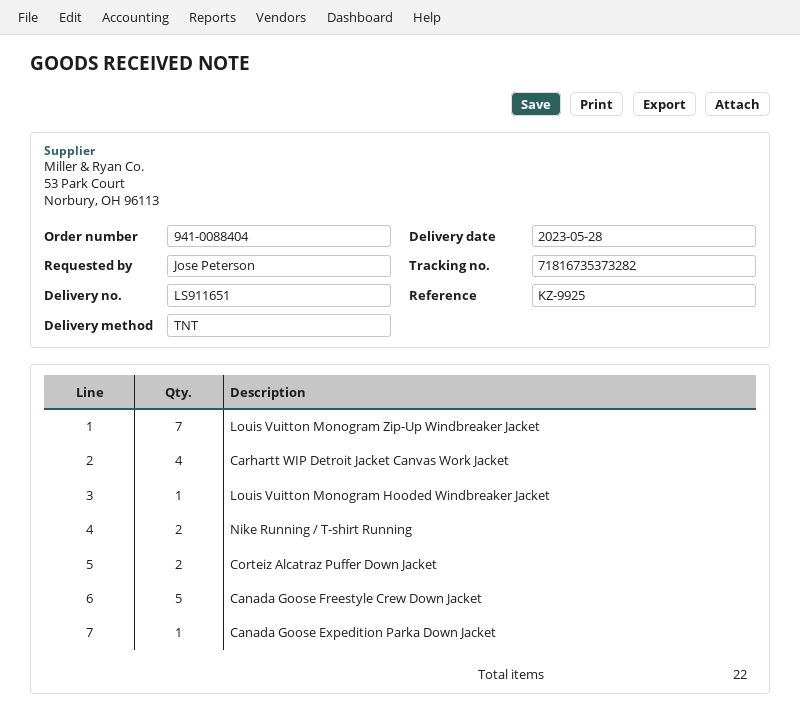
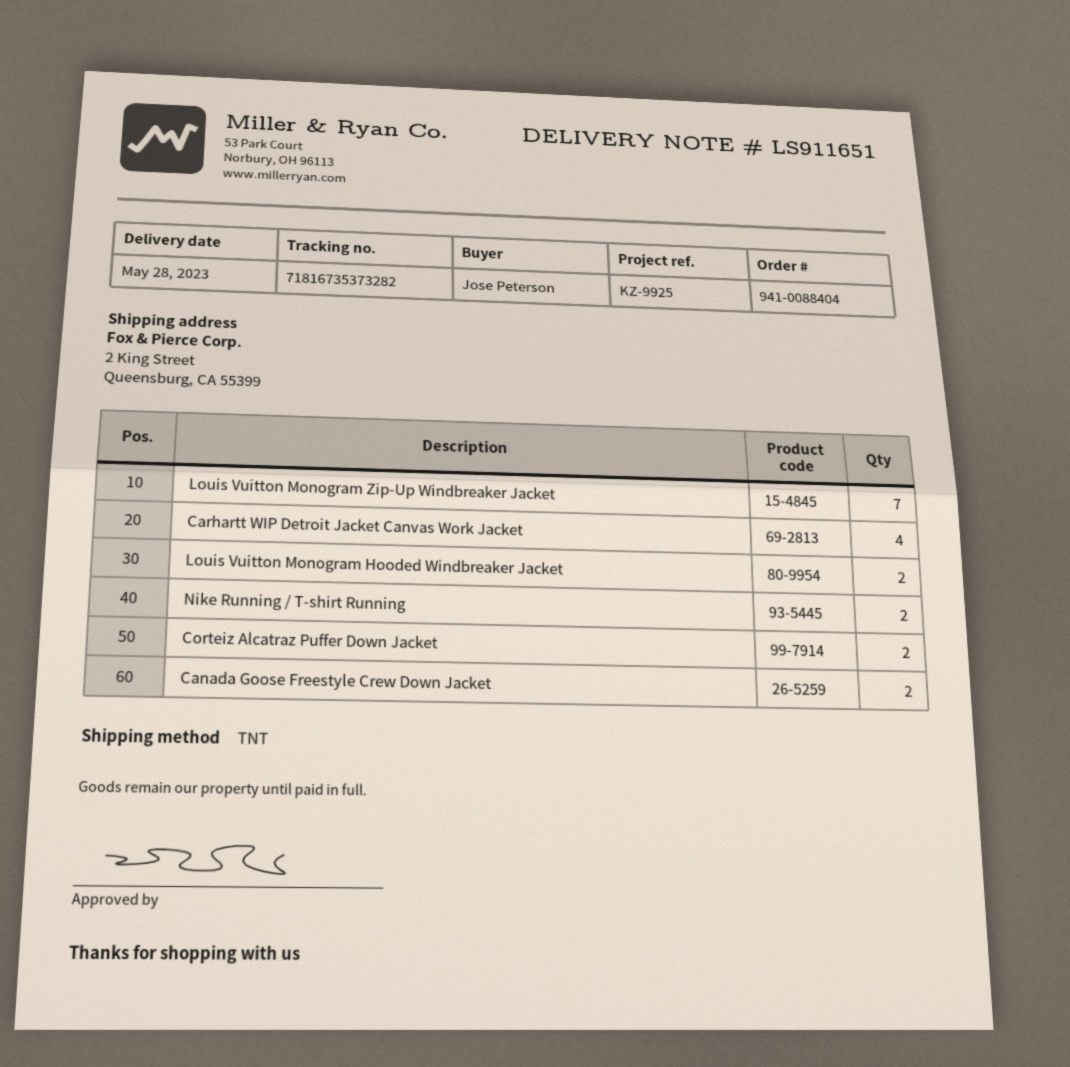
Louis Vuitton Monogram Hooded Windbreaker Jacket: 1 -> 2
Canada Goose Freestyle Crew Down Jacket: 5 -> 2
Canada Goose Expedition Parka Down Jacket: 1 -> none

